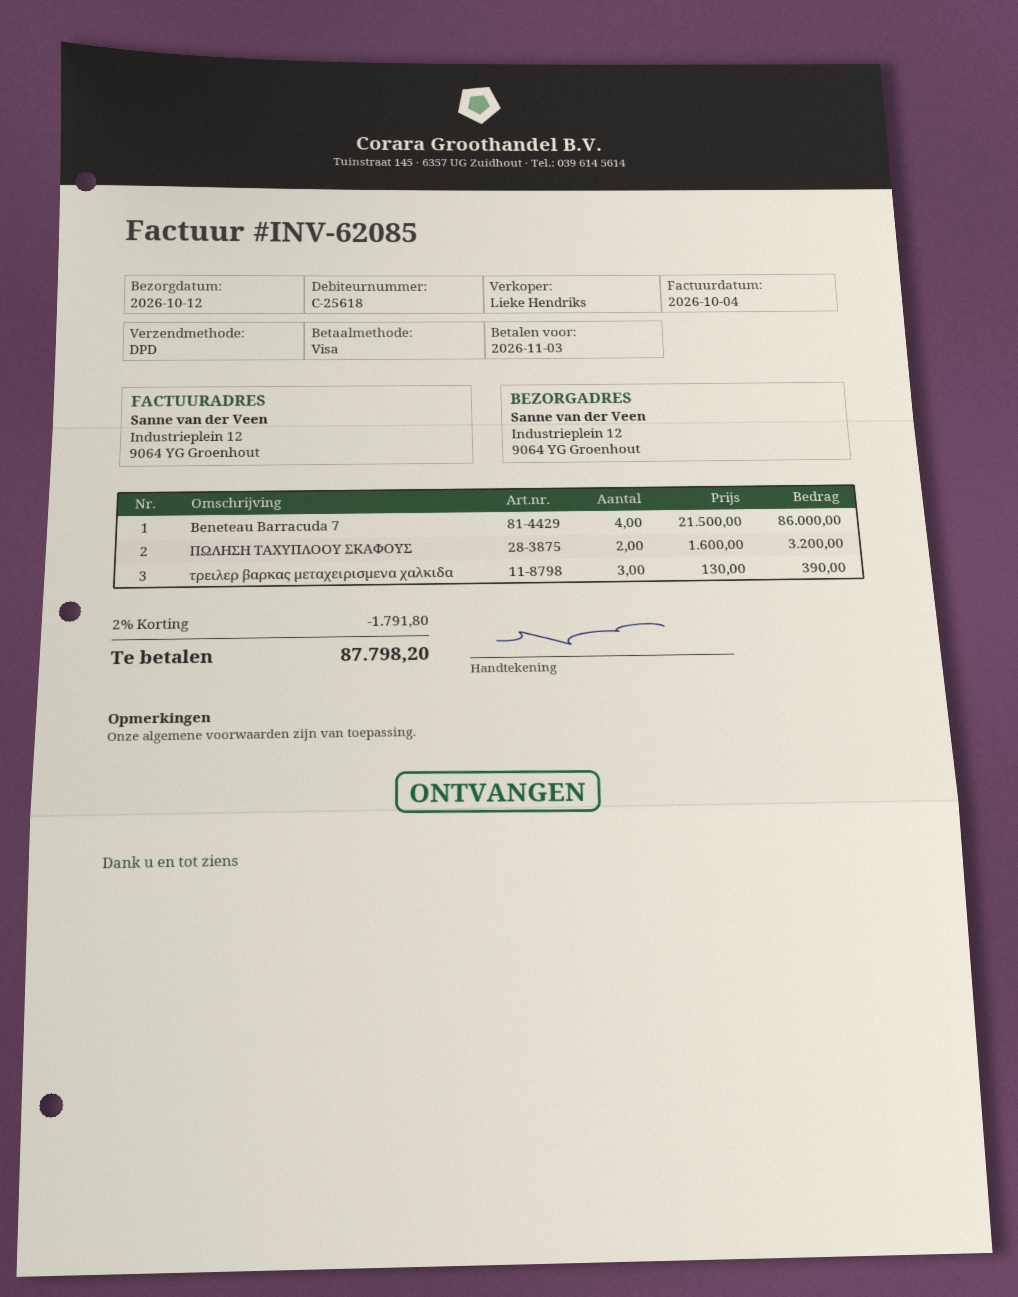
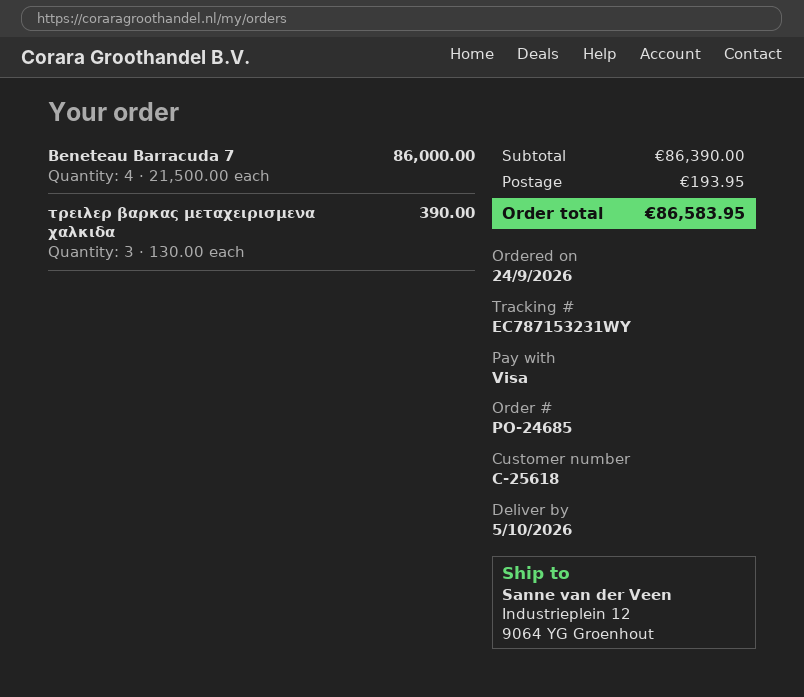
delivery date: 2026-10-12 -> 2026-10-05
ΠΩΛΗΣΗ ΤΑΧΥΠΛΟΟΥ ΣΚΑΦΟΥΣ: 2 x 1600.00 = 3200.00 -> none
discount: 2% = 1791.80 -> none
shipping: none -> 193.95
total: 87798.20 -> 86583.95

